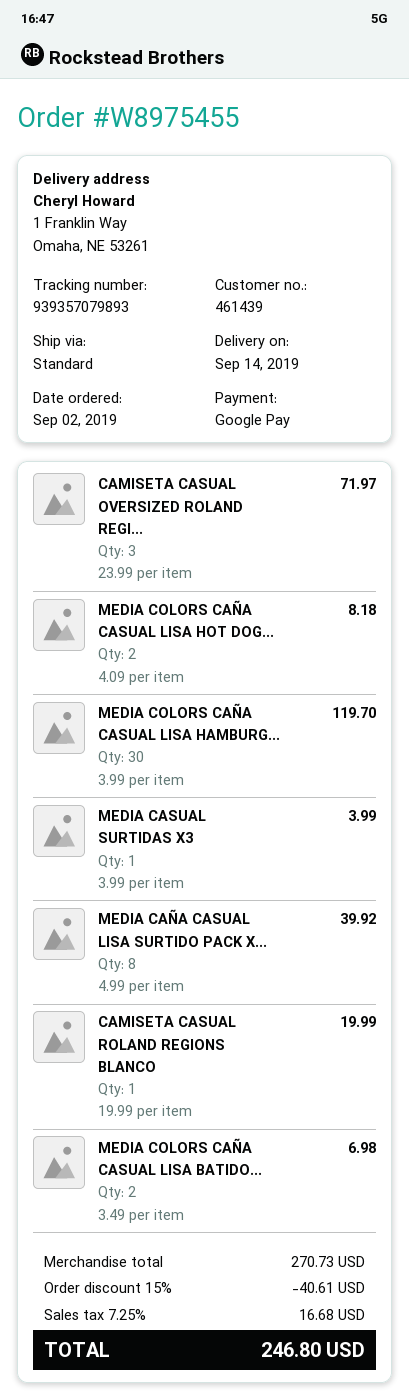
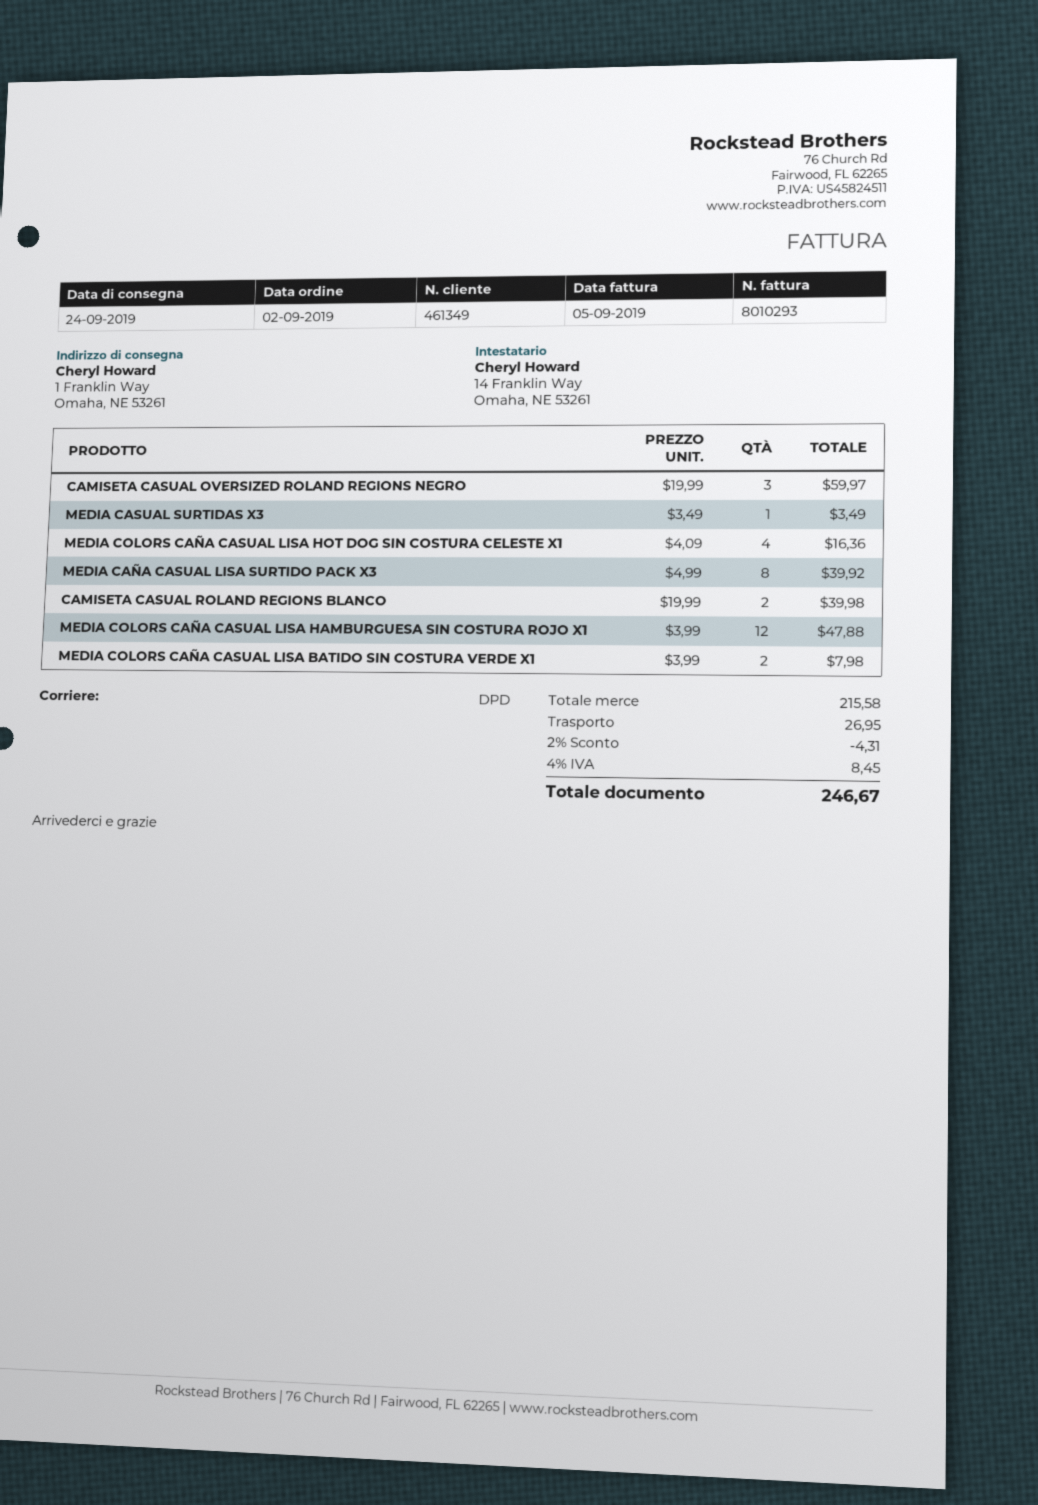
delivery date: 2019-09-14 -> 2019-09-24
customer number: 461439 -> 461349
shipping method: standard -> DPD
CAMISETA CASUAL OVERSIZED ROLAND REGI...: 3 x 23.99 = 71.97 -> 3 x 19.99 = 59.97
MEDIA COLORS CAÑA CASUAL LISA HOT DOG...: 2 x 4.09 = 8.18 -> 4 x 4.09 = 16.36
MEDIA COLORS CAÑA CASUAL LISA HAMBURG...: 30 x 3.99 = 119.70 -> 12 x 3.99 = 47.88
MEDIA CASUAL SURTIDAS X3: 1 x 3.99 = 3.99 -> 1 x 3.49 = 3.49
CAMISETA CASUAL ROLAND REGIONS BLANCO: 1 x 19.99 = 19.99 -> 2 x 19.99 = 39.98
MEDIA COLORS CAÑA CASUAL LISA BATIDO...: 2 x 3.49 = 6.98 -> 2 x 3.99 = 7.98
subtotal: 270.73 -> 215.58
discount: 15% = 40.61 -> 2% = 4.31
shipping: none -> 26.95
tax: 7.25% = 16.68 -> 4% = 8.45
total: 246.80 -> 246.67

